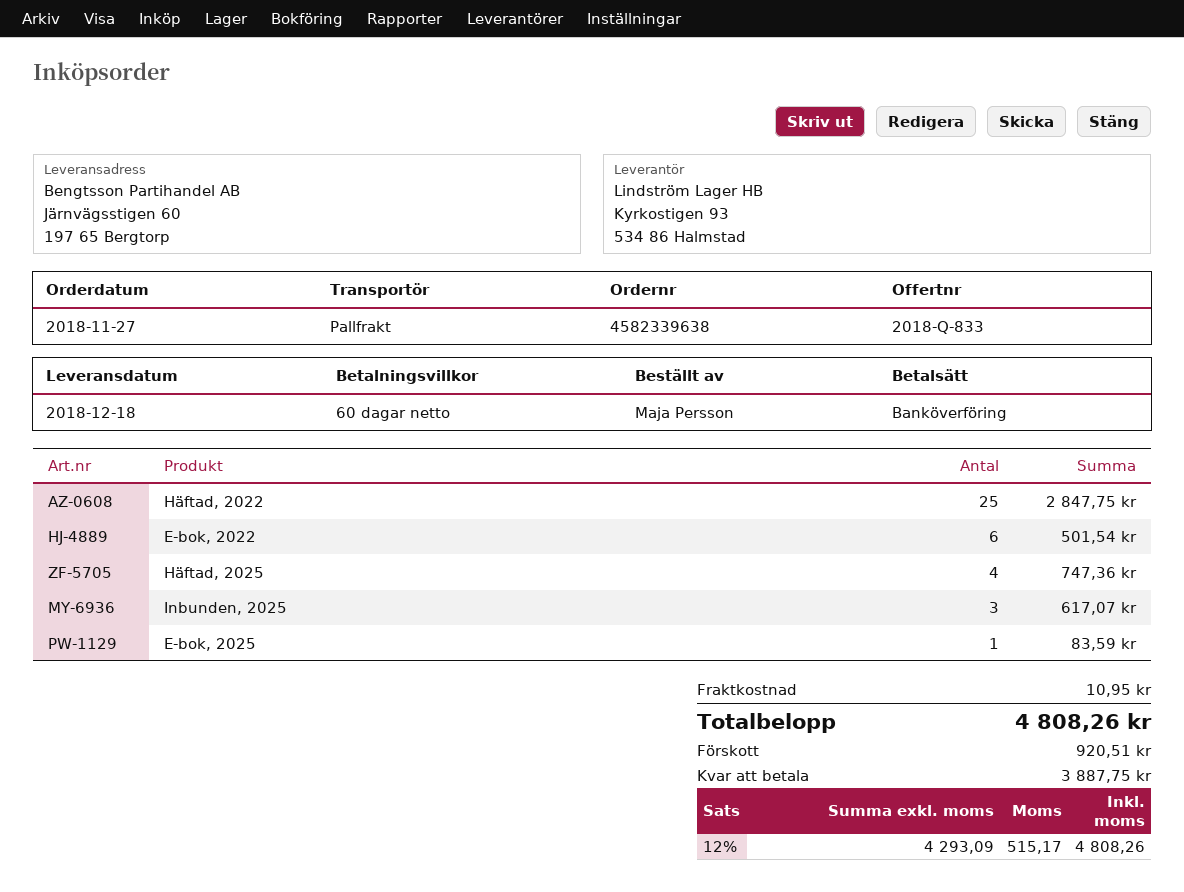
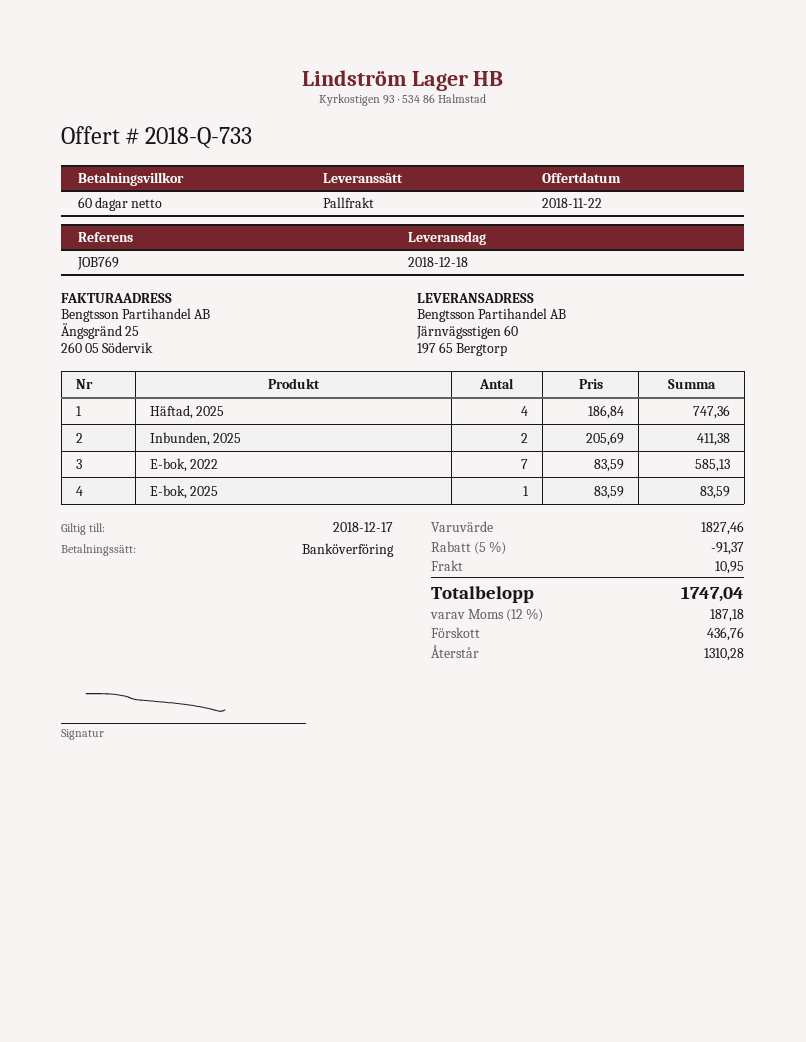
quote number: 2018-Q-833 -> 2018-Q-733
Häftad, 2022: 25 for 2847.75 -> none
E-bok, 2022: 6 for 501.54 -> 7 for 585.13
Inbunden, 2025: 3 for 617.07 -> 2 for 411.38
discount: none -> 5% = 91.37
tax: 12% = 515.17 -> 12% = 187.18
total: 4808.26 -> 1747.04
deposit: 920.51 -> 436.76
balance: 3887.75 -> 1310.28

